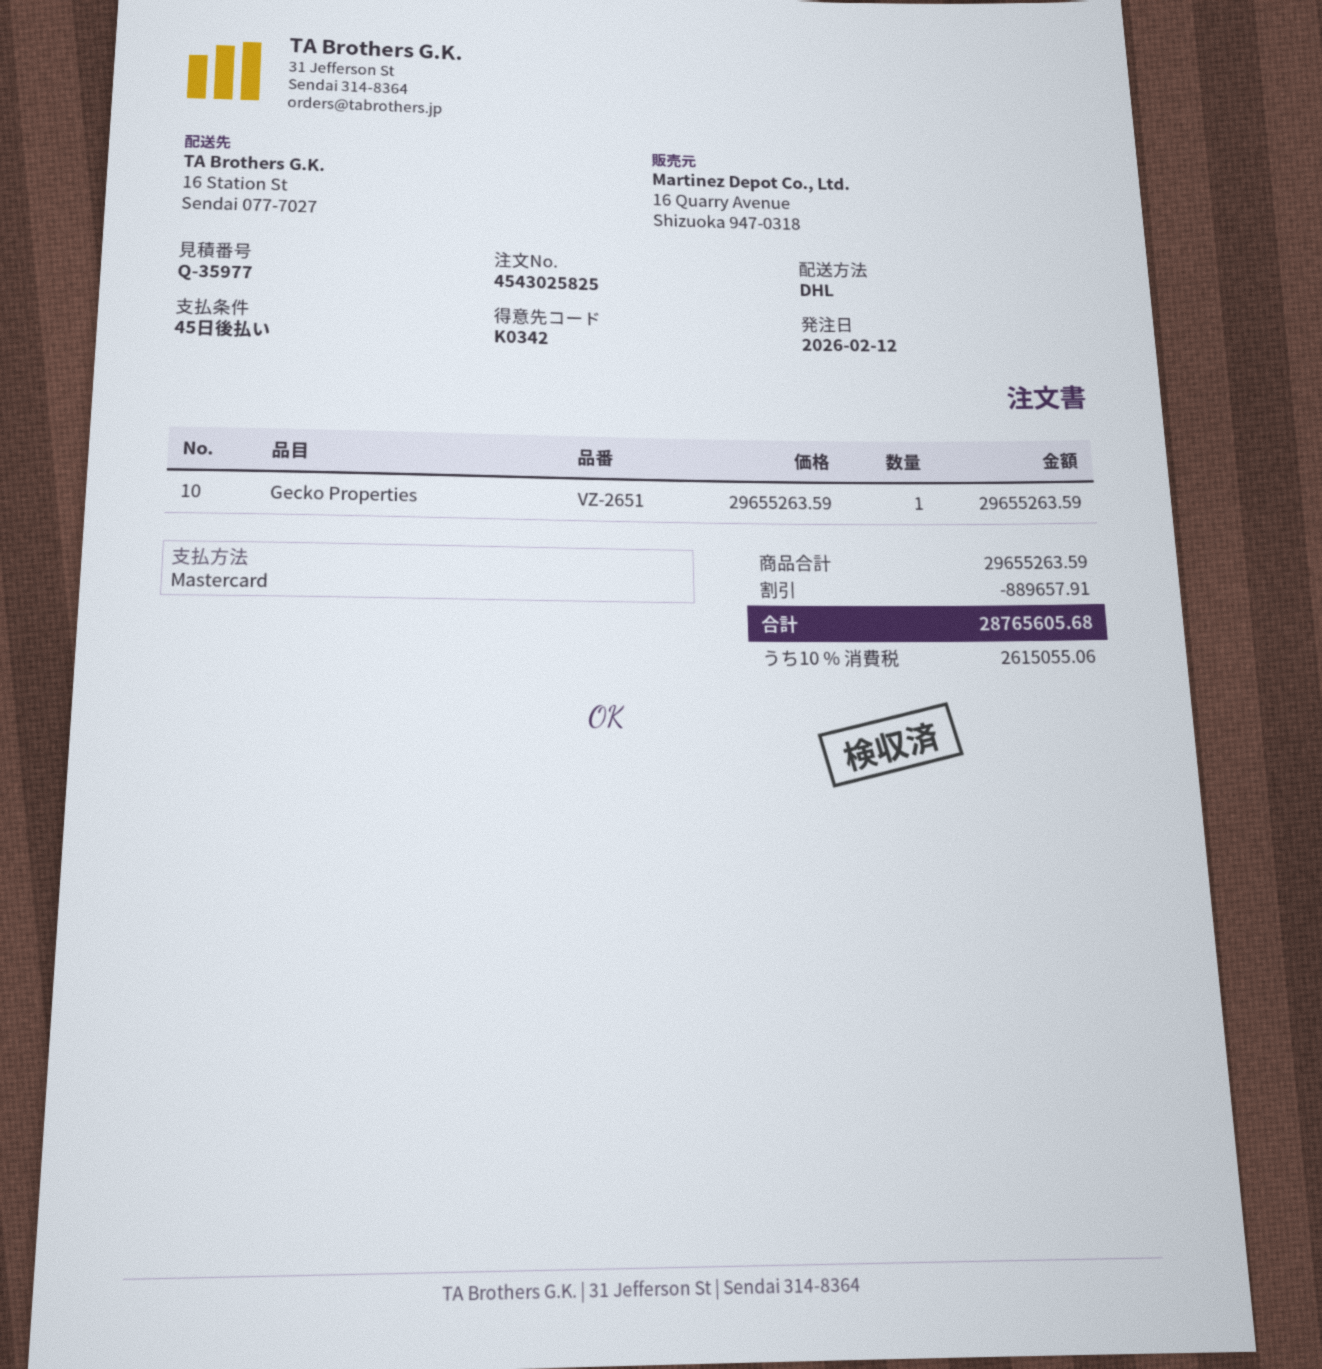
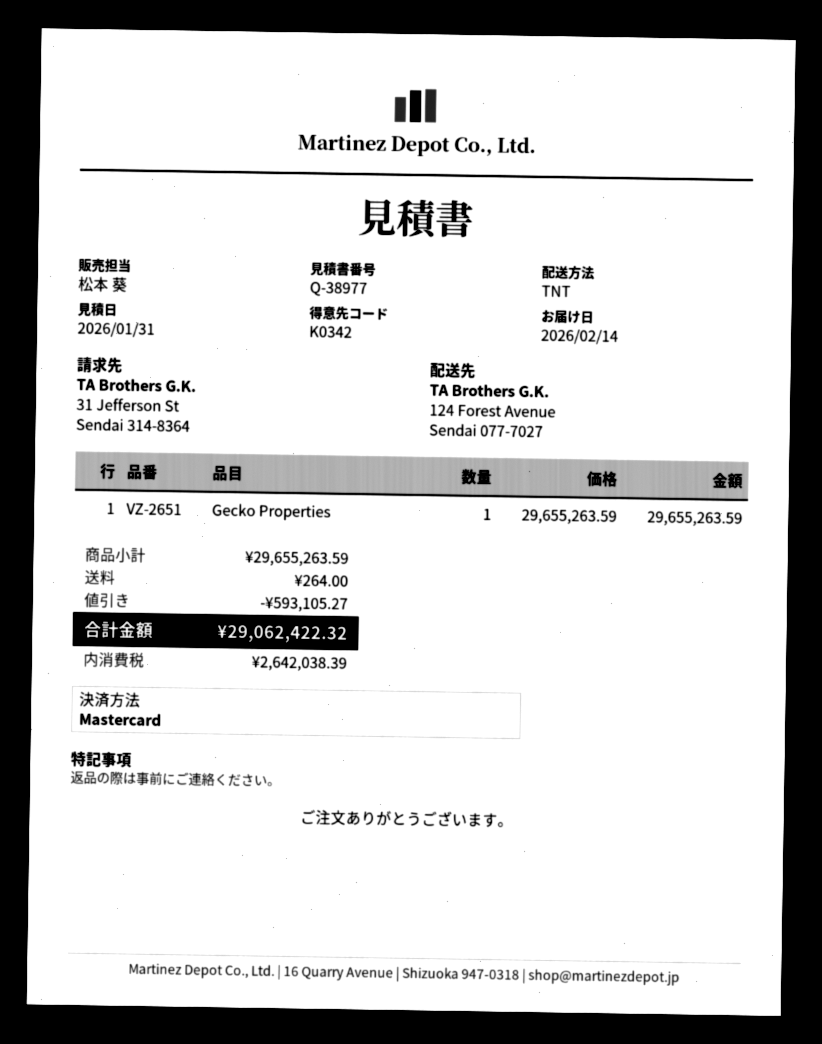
quote number: Q-35977 -> Q-38977
shipping method: DHL -> TNT
ship to: 16 Station St, Sendai 077-7027 -> 124 Forest Avenue, Sendai 077-7027
discount: 889657.91 -> 593105.27
shipping: none -> 264.00
tax: 2615055.06 -> 2642038.39
total: 28765605.68 -> 29062422.32

